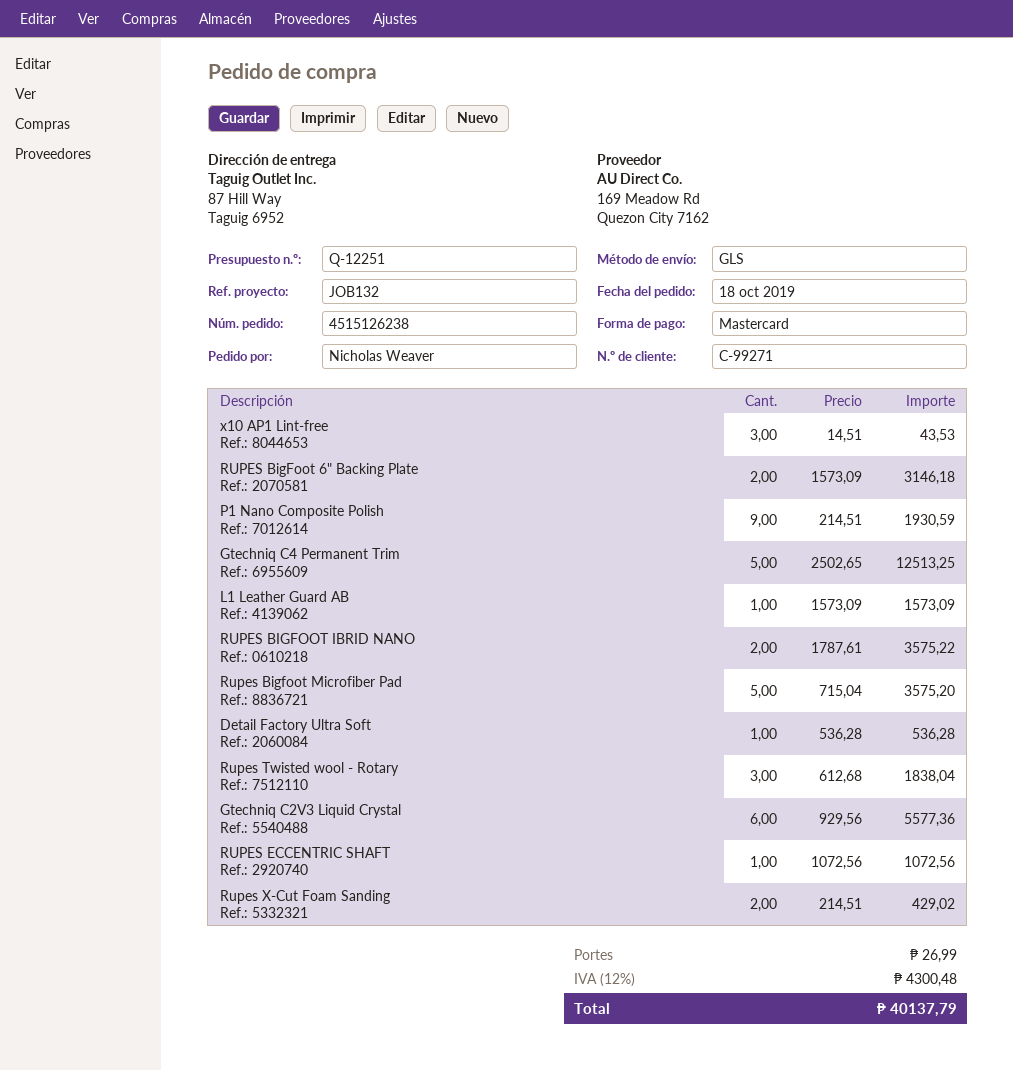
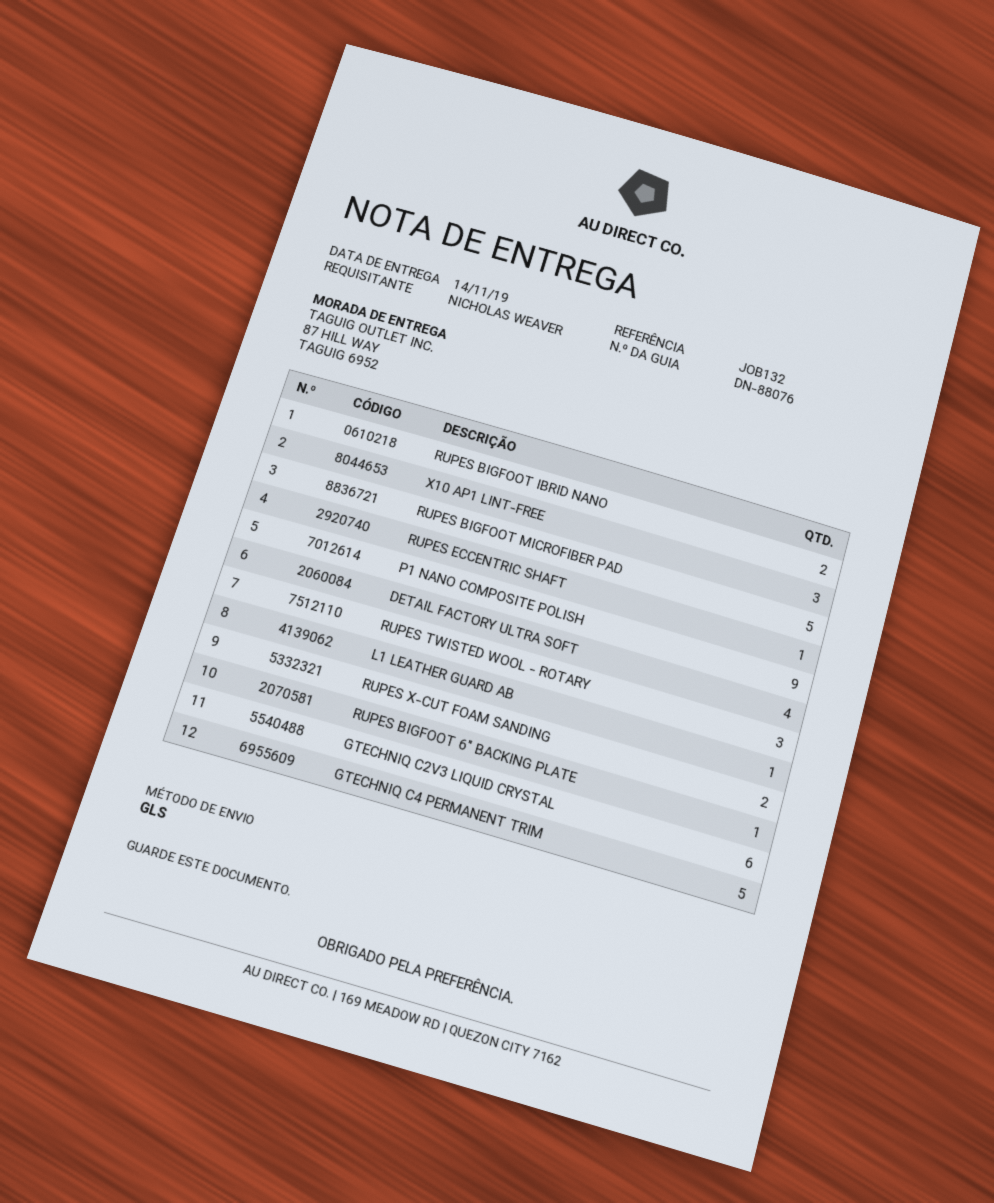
RUPES BigFoot 6" Backing Plate: 2 -> 1
Detail Factory Ultra Soft: 1 -> 4

